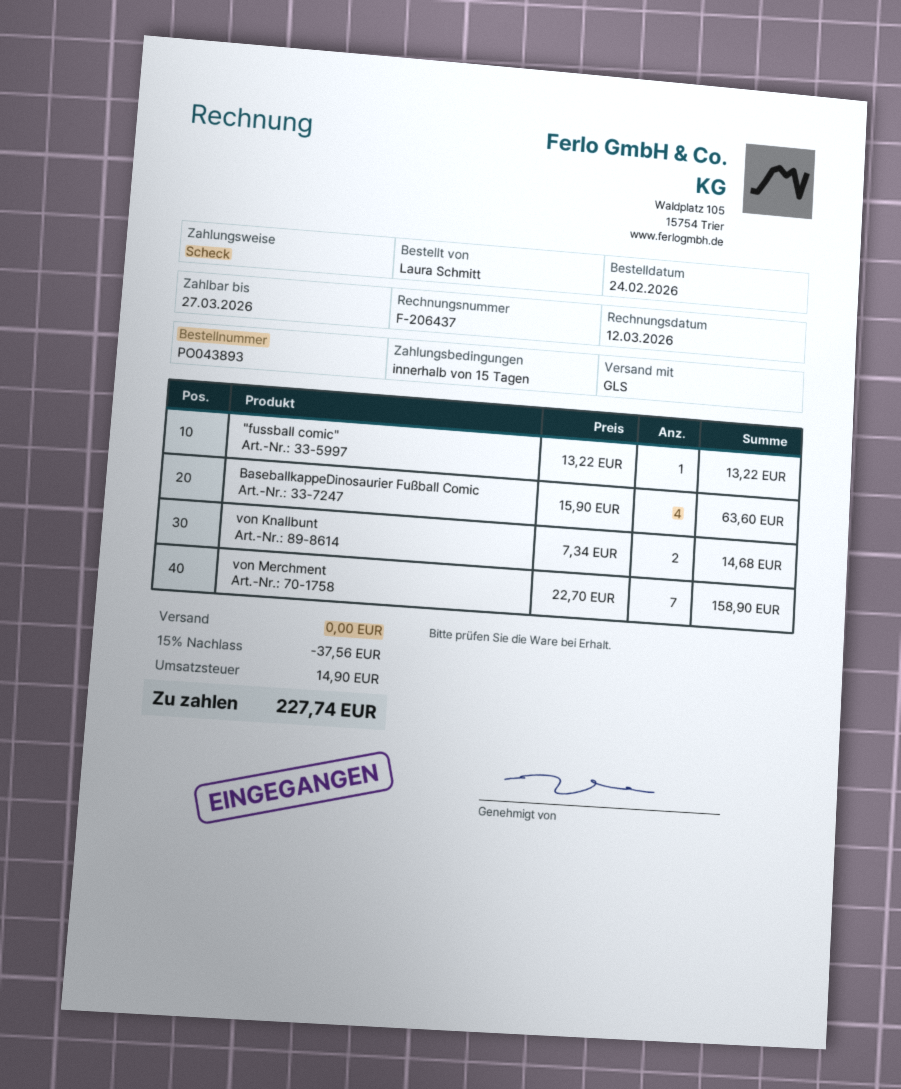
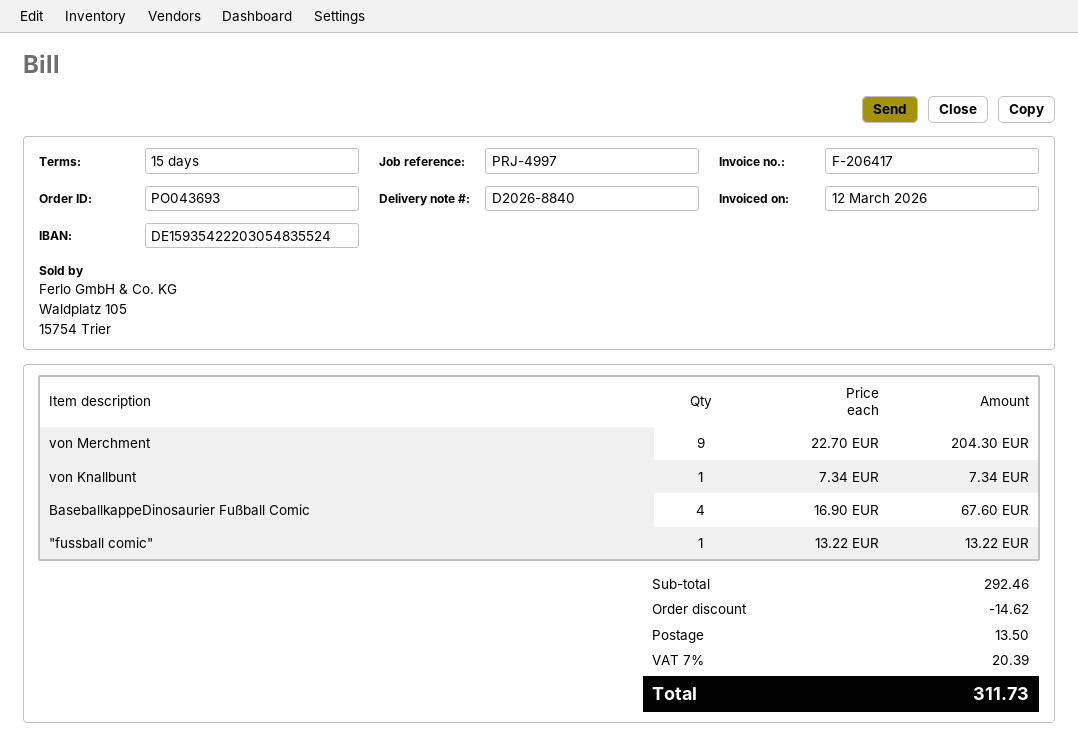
order number: PO043893 -> PO043693
invoice number: F-206437 -> F-206417
BaseballkappeDinosaurier Fußball Comic: 4 x 15.90 = 63.60 -> 4 x 16.90 = 67.60
von Knallbunt: 2 x 7.34 = 14.68 -> 1 x 7.34 = 7.34
von Merchment: 7 x 22.70 = 158.90 -> 9 x 22.70 = 204.30
discount: 37.56 -> 14.62
shipping: 0.00 -> 13.50
tax: 14.90 -> 20.39
total: 227.74 -> 311.73

